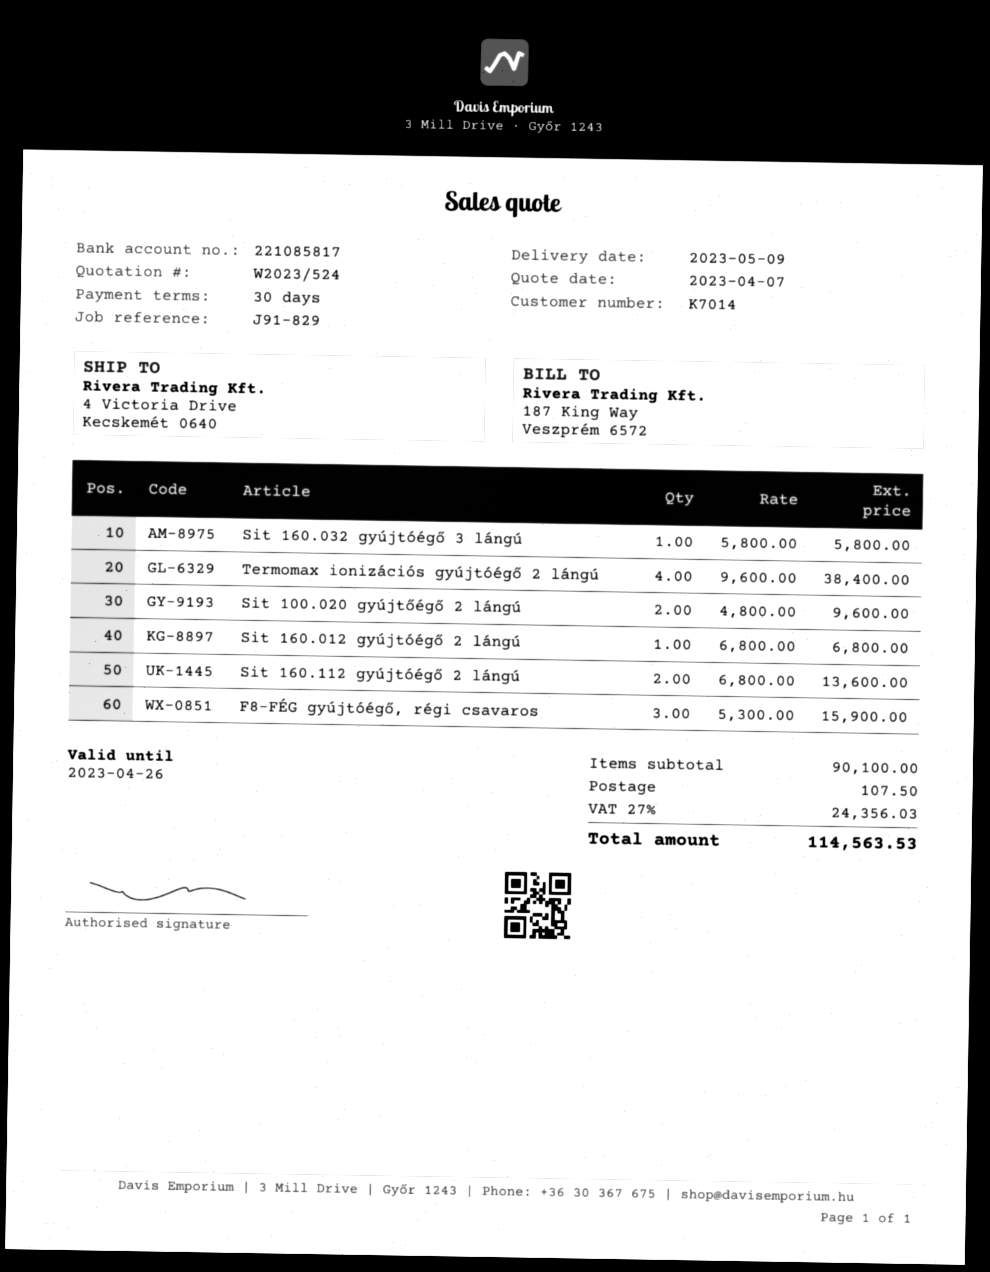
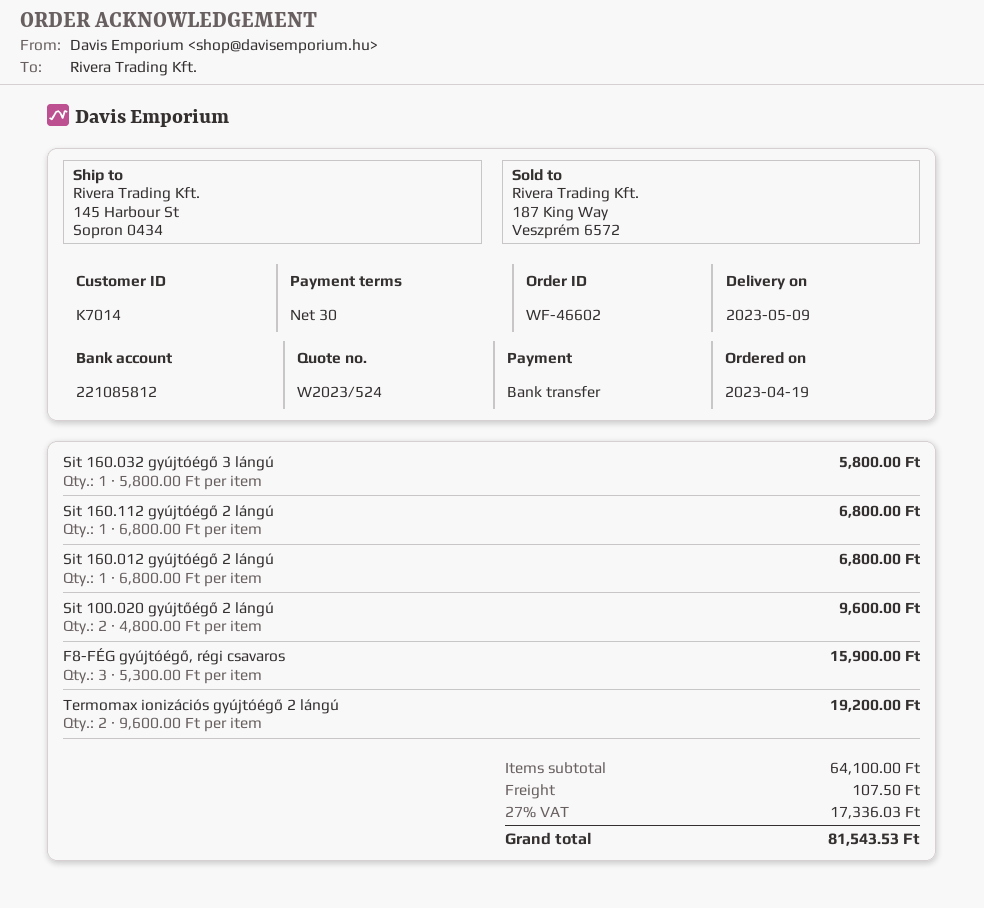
bank account: 221085817 -> 221085812
ship to: 4 Victoria Drive, Kecskemét 0640 -> 145 Harbour St, Sopron 0434
Termomax ionizációs gyújtóégő 2 lángú: 4 x 9600.00 = 38400.00 -> 2 x 9600.00 = 19200.00
Sit 160.112 gyújtóégő 2 lángú: 2 x 6800.00 = 13600.00 -> 1 x 6800.00 = 6800.00
subtotal: 90100.00 -> 64100.00
tax: 27% = 24356.03 -> 27% = 17336.03
total: 114563.53 -> 81543.53

